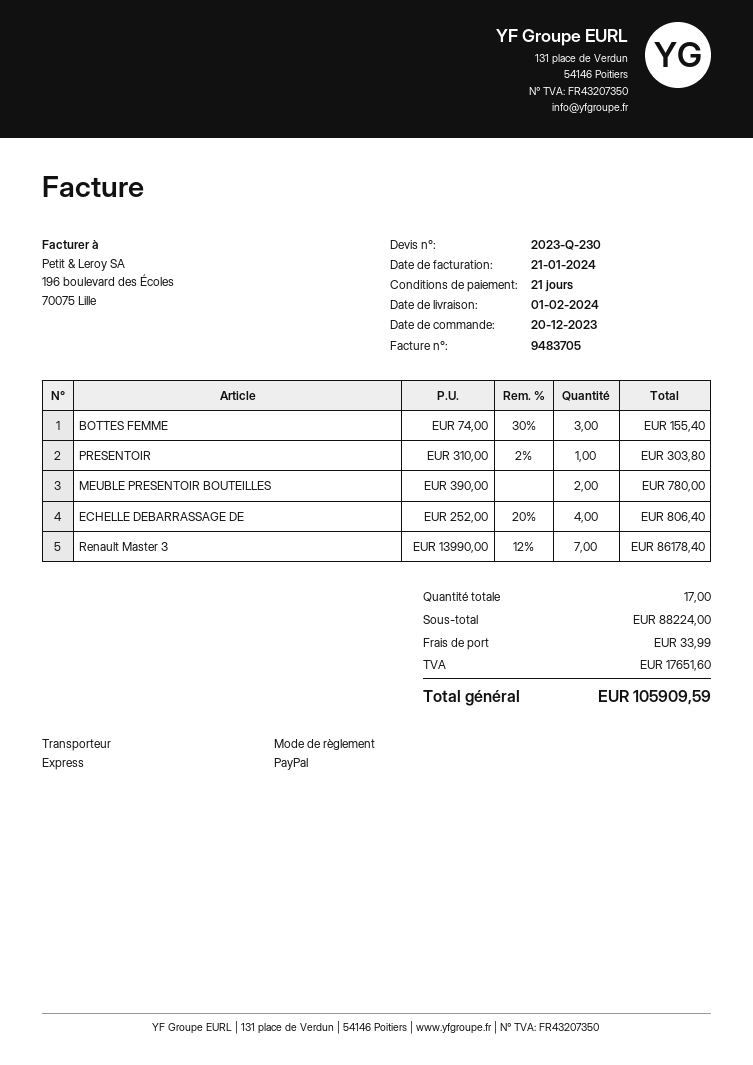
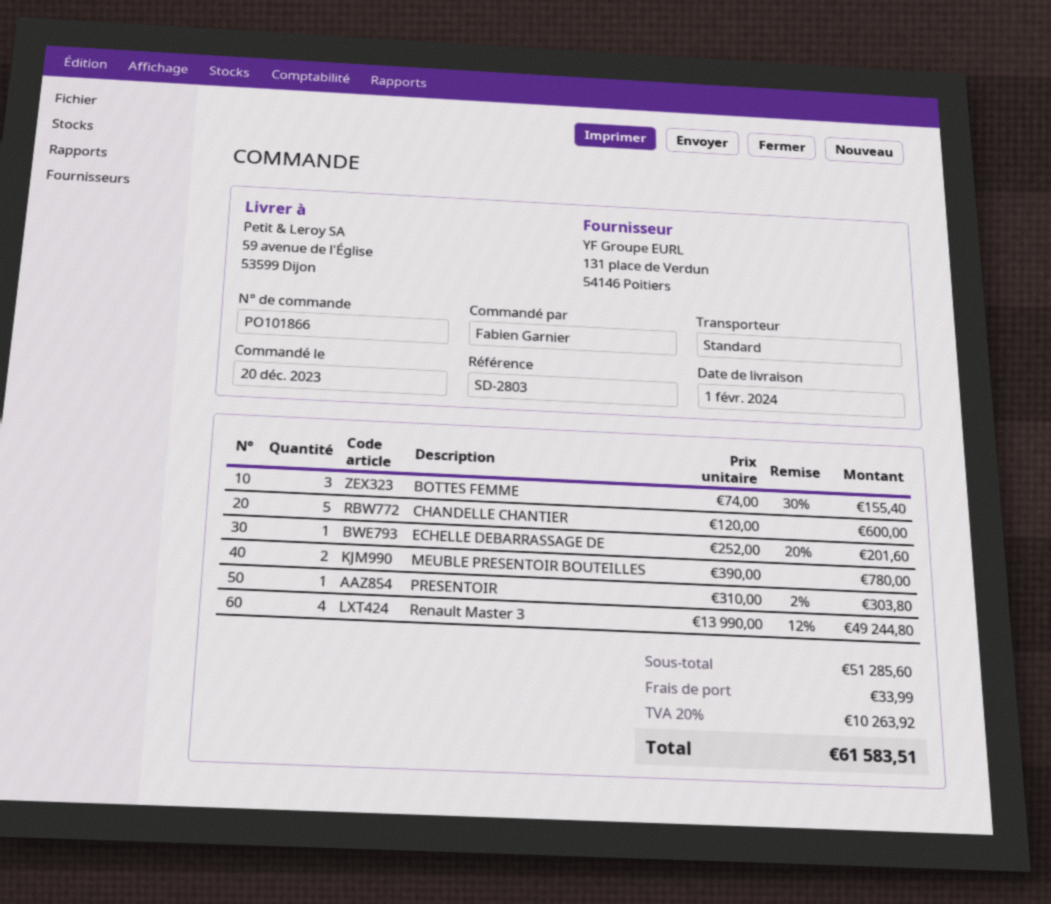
shipping method: express -> standard
ECHELLE DEBARRASSAGE DE: 4 x 252.00 - 20% = 806.40 -> 1 x 252.00 - 20% = 201.60
Renault Master 3: 7 x 13990.00 - 12% = 86178.40 -> 4 x 13990.00 - 12% = 49244.80
CHANDELLE CHANTIER: none -> 5 x 120.00 = 600.00
subtotal: 88224.00 -> 51285.60
tax: 17651.60 -> 10263.92
total: 105909.59 -> 61583.51

